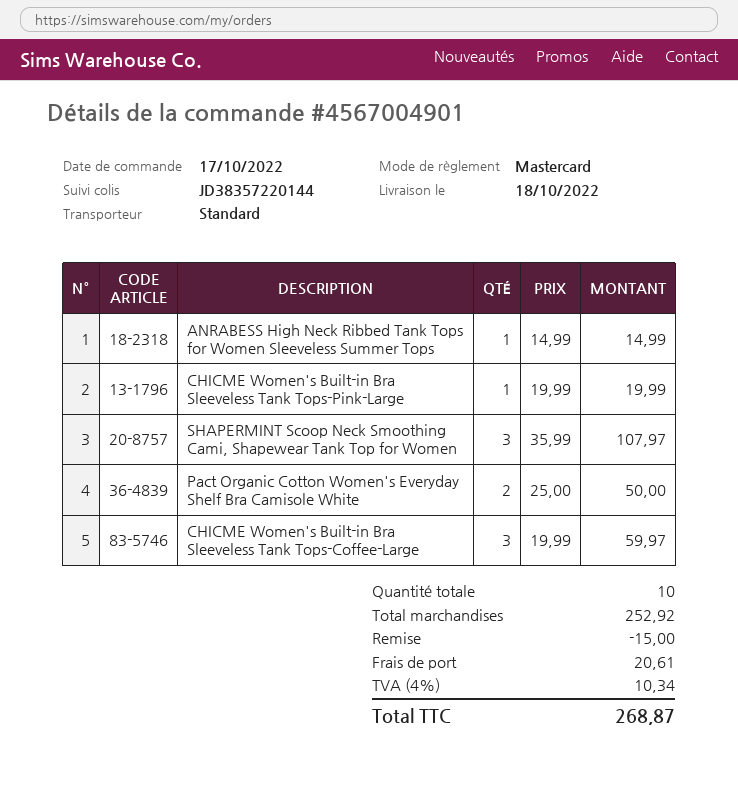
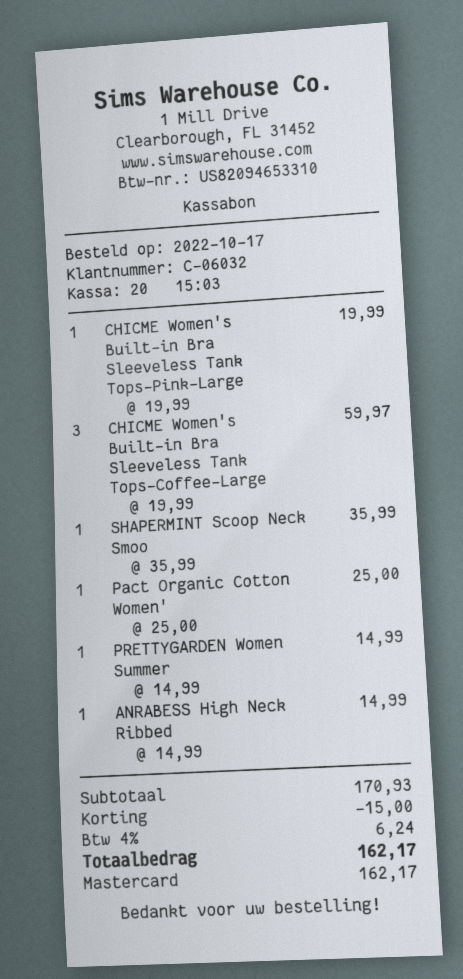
SHAPERMINT Scoop Neck Smoothing Cami, Shapewear Tank Top for Women: 3 x 35.99 = 107.97 -> 1 x 35.99 = 35.99
Pact Organic Cotton Women's Everyday Shelf Bra Camisole White: 2 x 25.00 = 50.00 -> 1 x 25.00 = 25.00
PRETTYGARDEN Women Summer: none -> 1 x 14.99 = 14.99
subtotal: 252.92 -> 170.93
shipping: 20.61 -> none
tax: 4% = 10.34 -> 4% = 6.24
total: 268.87 -> 162.17

